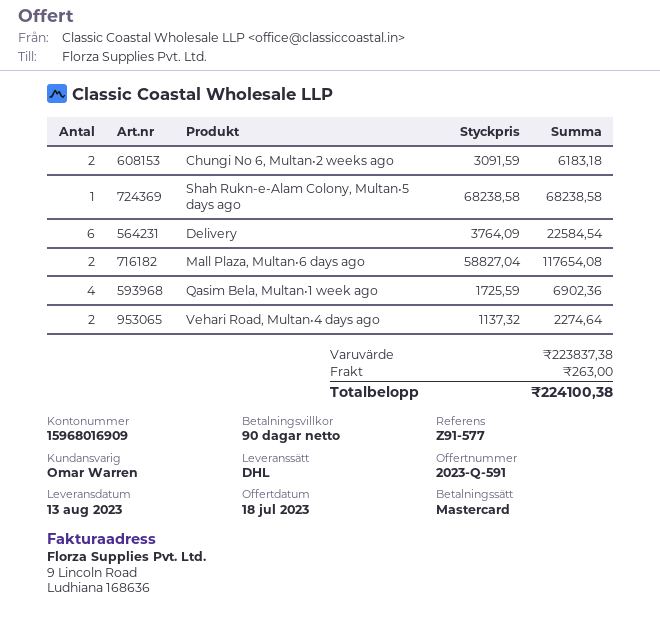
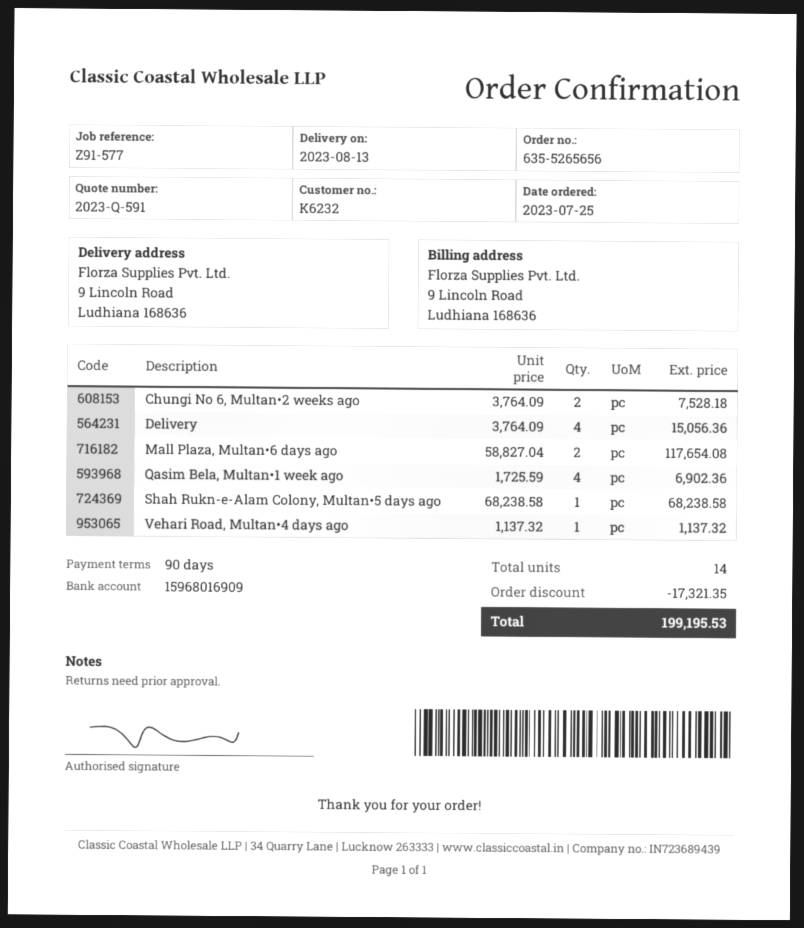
Chungi No 6, Multan•2 weeks ago: 2 x 3091.59 = 6183.18 -> 2 x 3764.09 = 7528.18
Delivery: 6 x 3764.09 = 22584.54 -> 4 x 3764.09 = 15056.36
Vehari Road, Multan•4 days ago: 2 x 1137.32 = 2274.64 -> 1 x 1137.32 = 1137.32
discount: none -> 17321.35
shipping: 263.00 -> none
total: 224100.38 -> 199195.53

